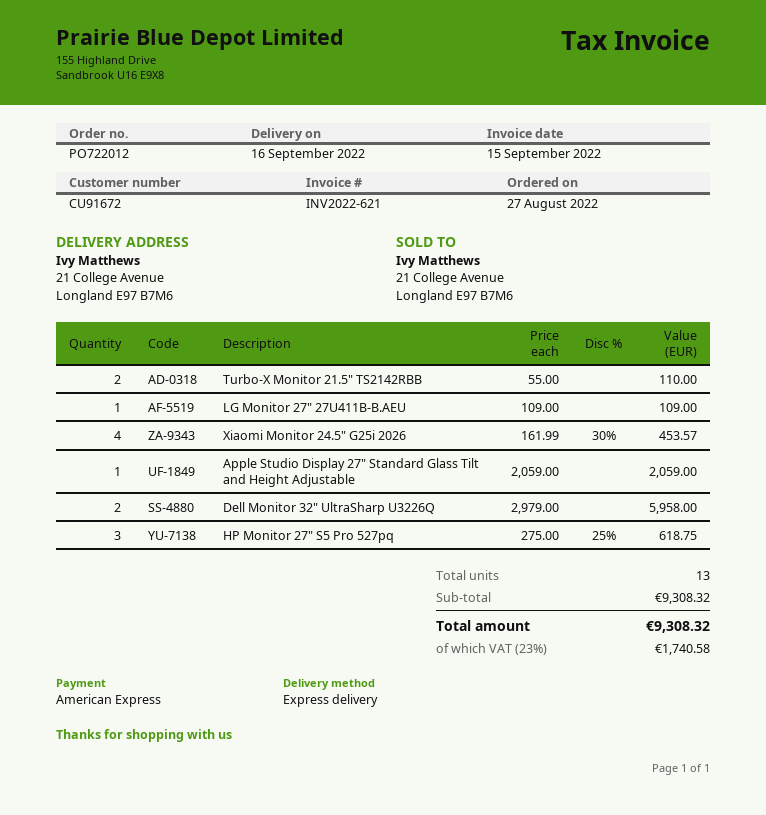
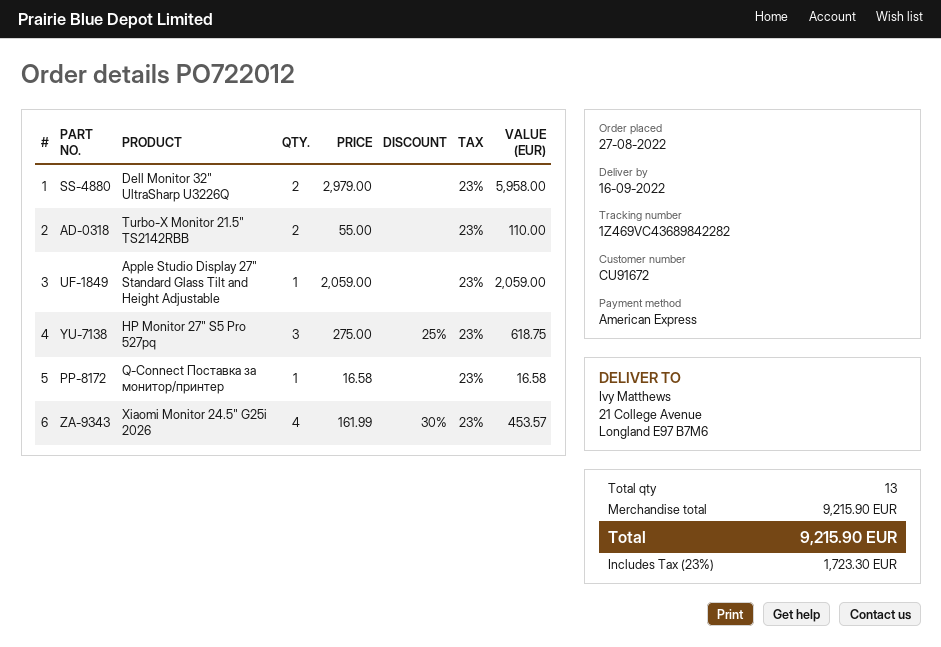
LG Monitor 27" 27U411B-B.AEU: 1 x 109.00 = 109.00 -> none
Q-Connect Поставка за монитор/принтер: none -> 1 x 16.58 = 16.58
subtotal: 9308.32 -> 9215.90
tax: 23% = 1740.58 -> 23% = 1723.30
total: 9308.32 -> 9215.90

